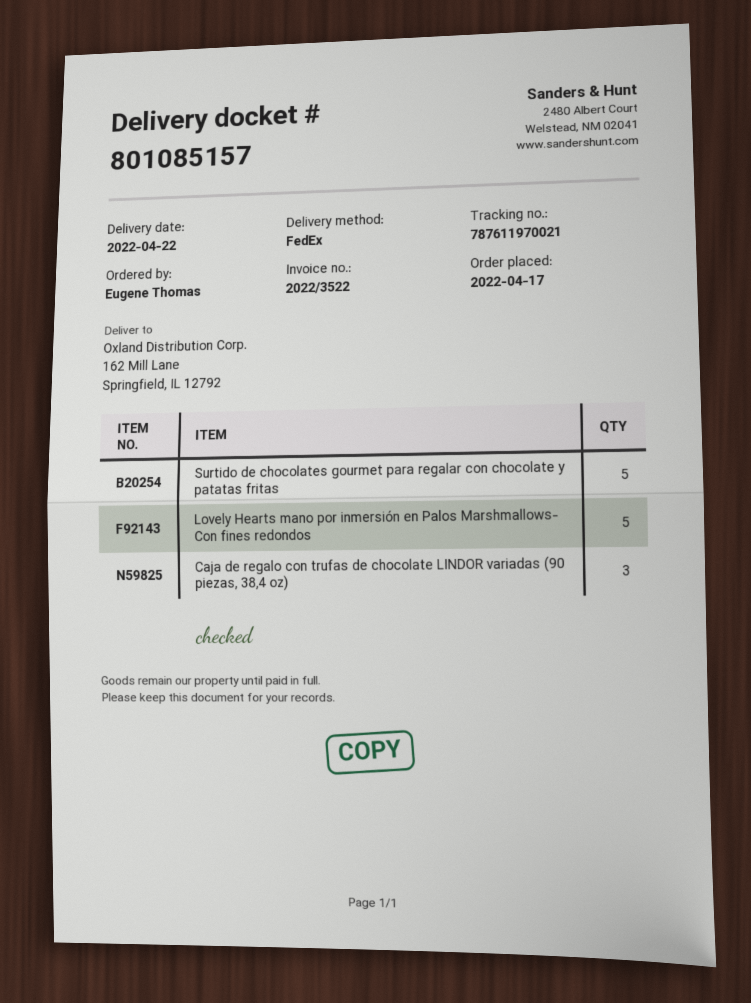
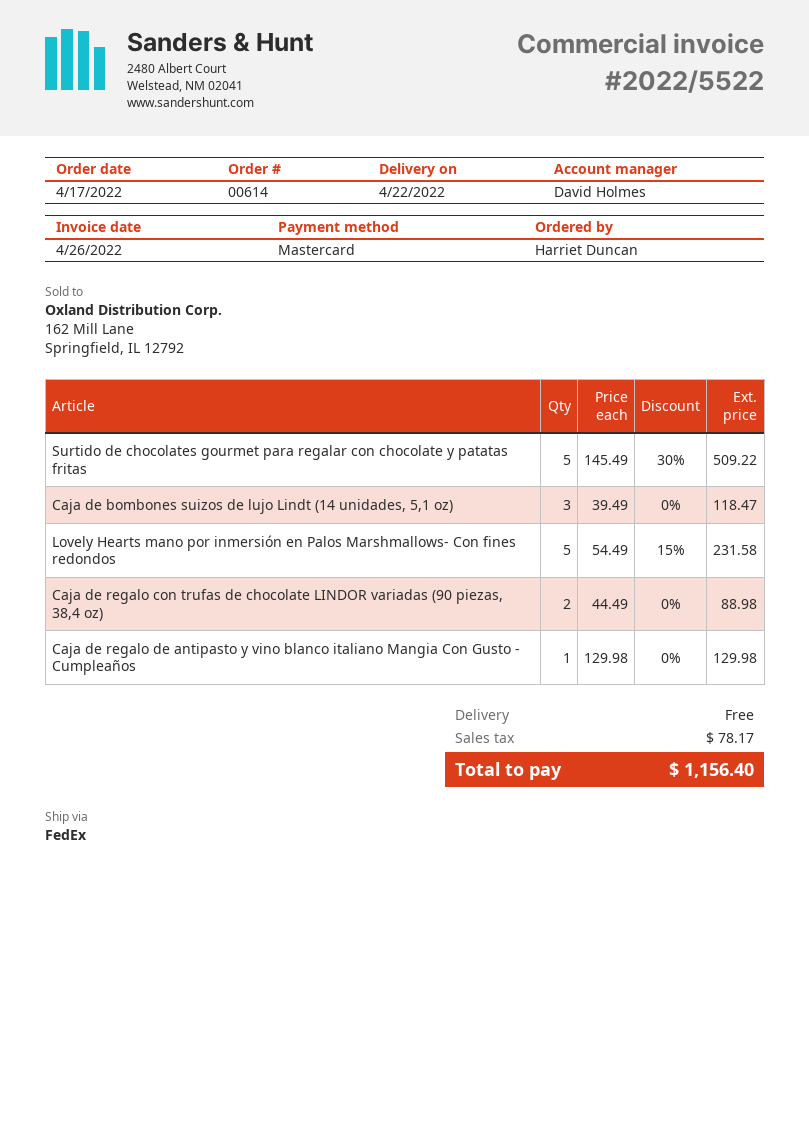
invoice number: 2022/3522 -> 2022/5522
ordered by: Eugene Thomas -> Harriet Duncan
Caja de regalo con trufas de chocolate LINDOR variadas (90 piezas, 38,4 oz): 3 -> 2
Caja de bombones suizos de lujo Lindt (14 unidades, 5,1 oz): none -> 3
Caja de regalo de antipasto y vino blanco italiano Mangia Con Gusto - Cumpleaños: none -> 1

